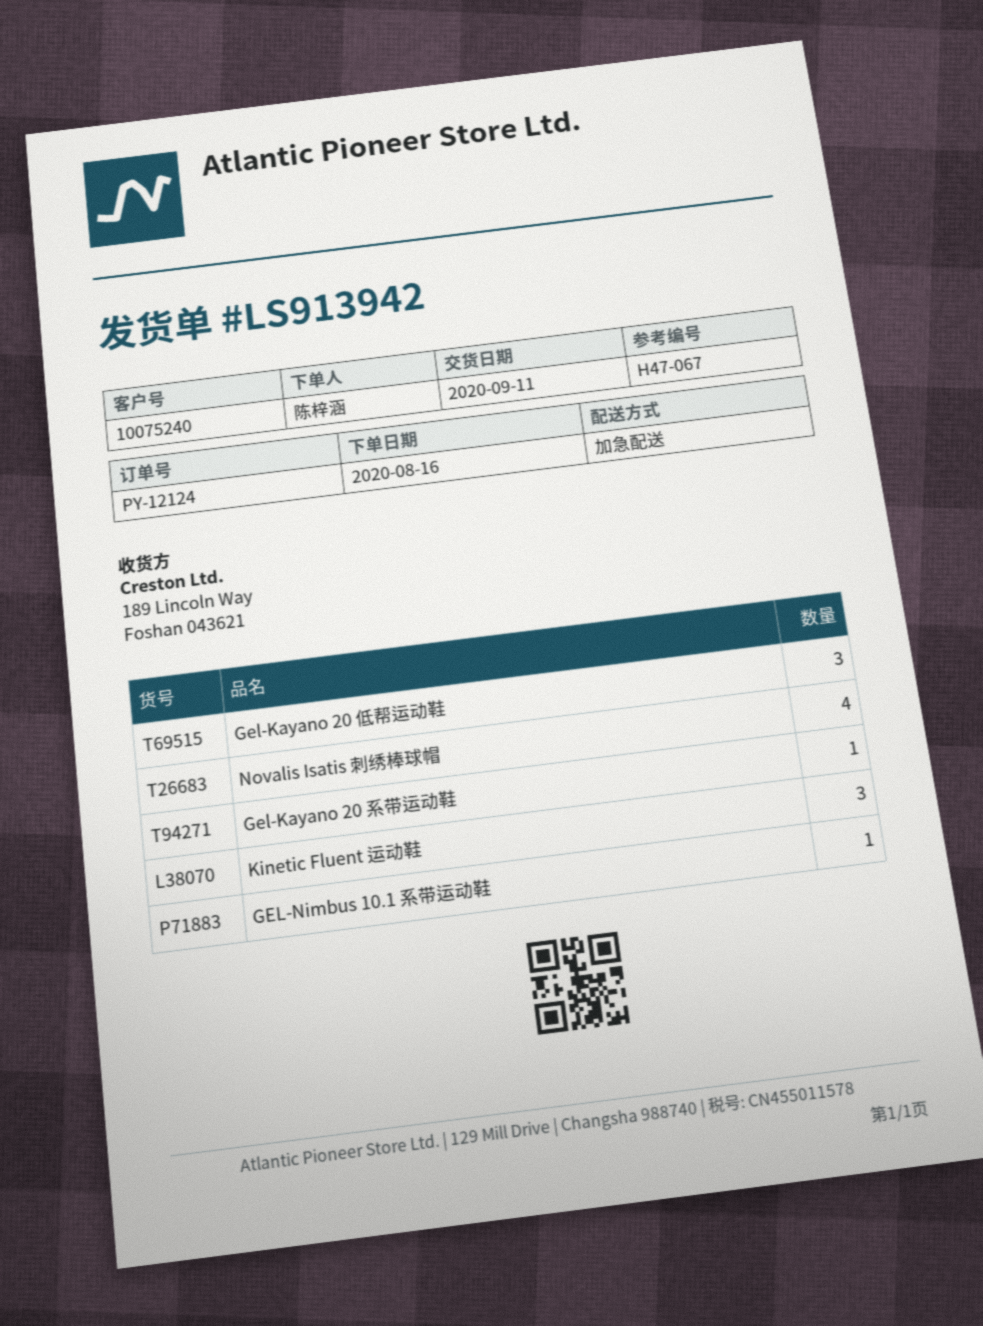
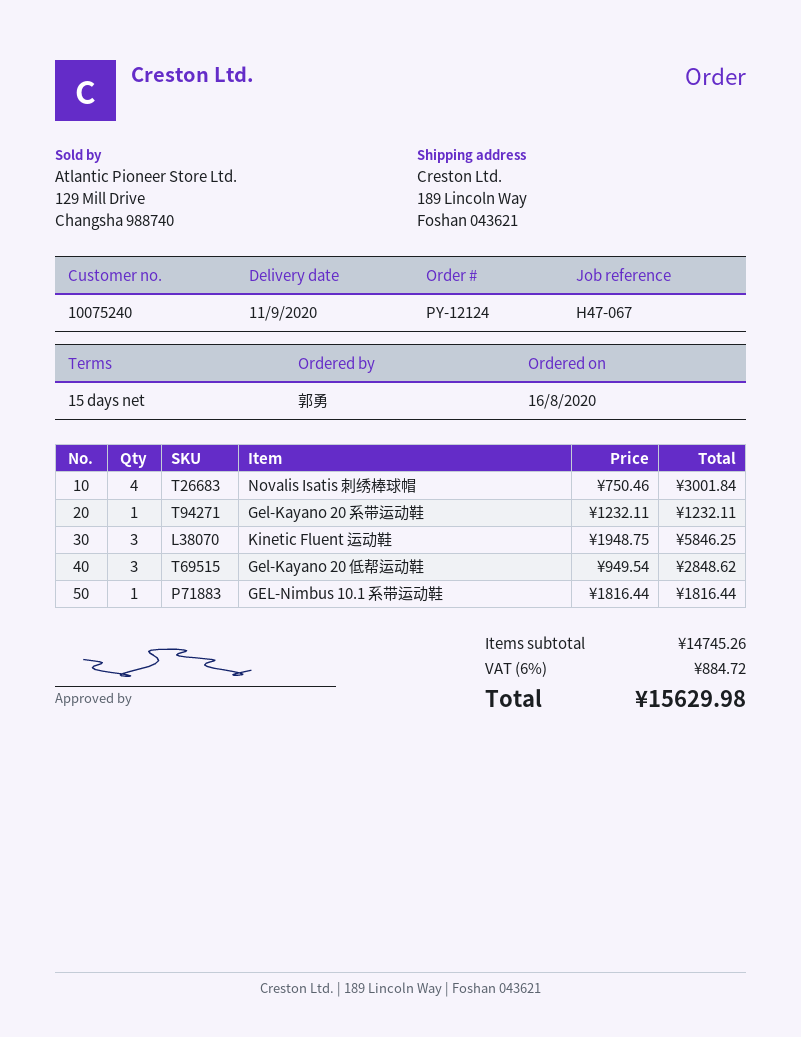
ordered by: 陈梓涵 -> 郭勇

